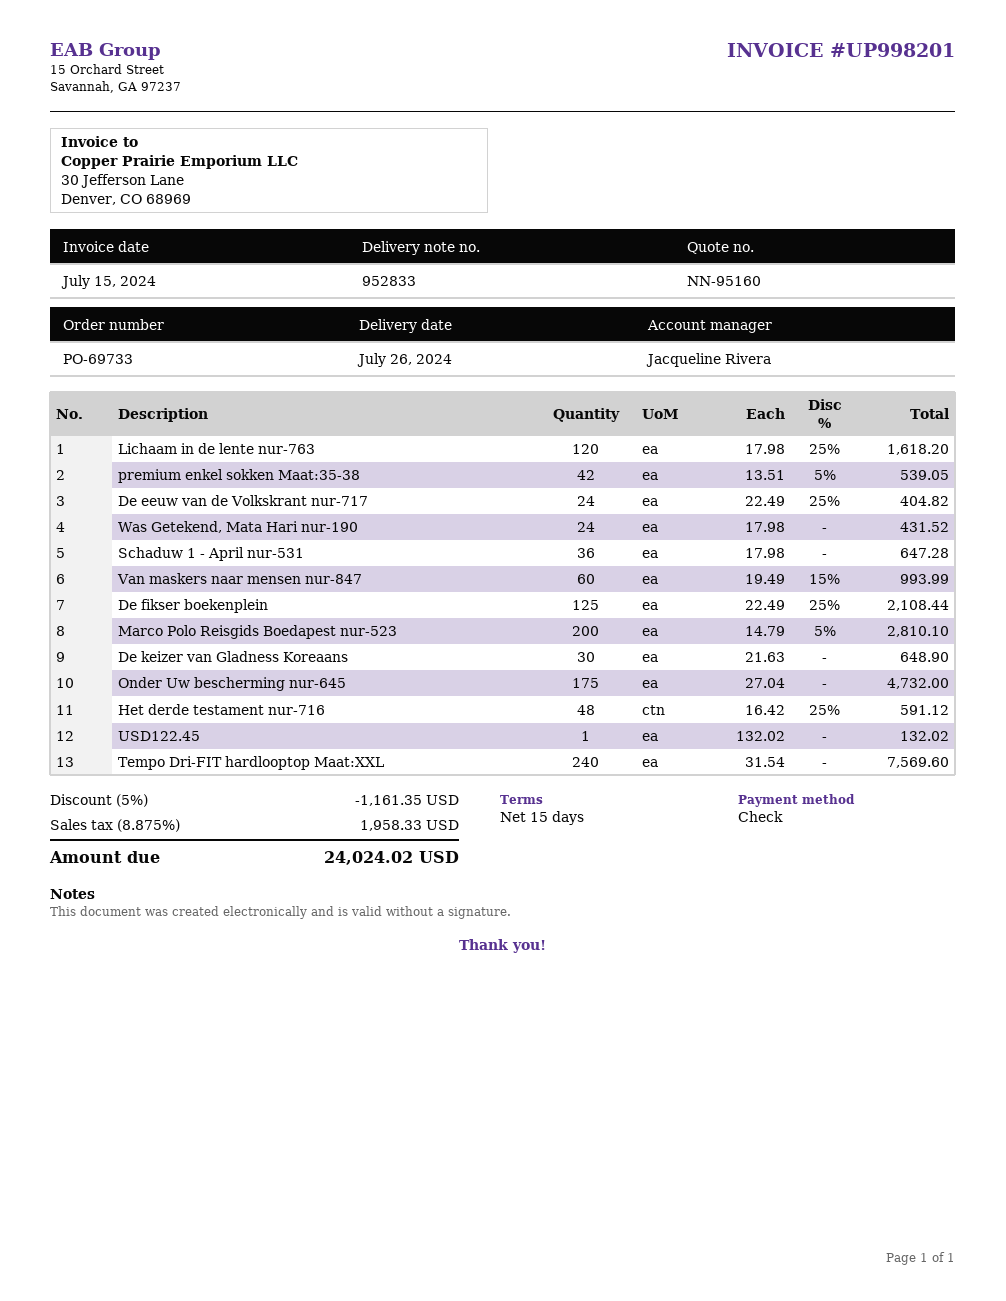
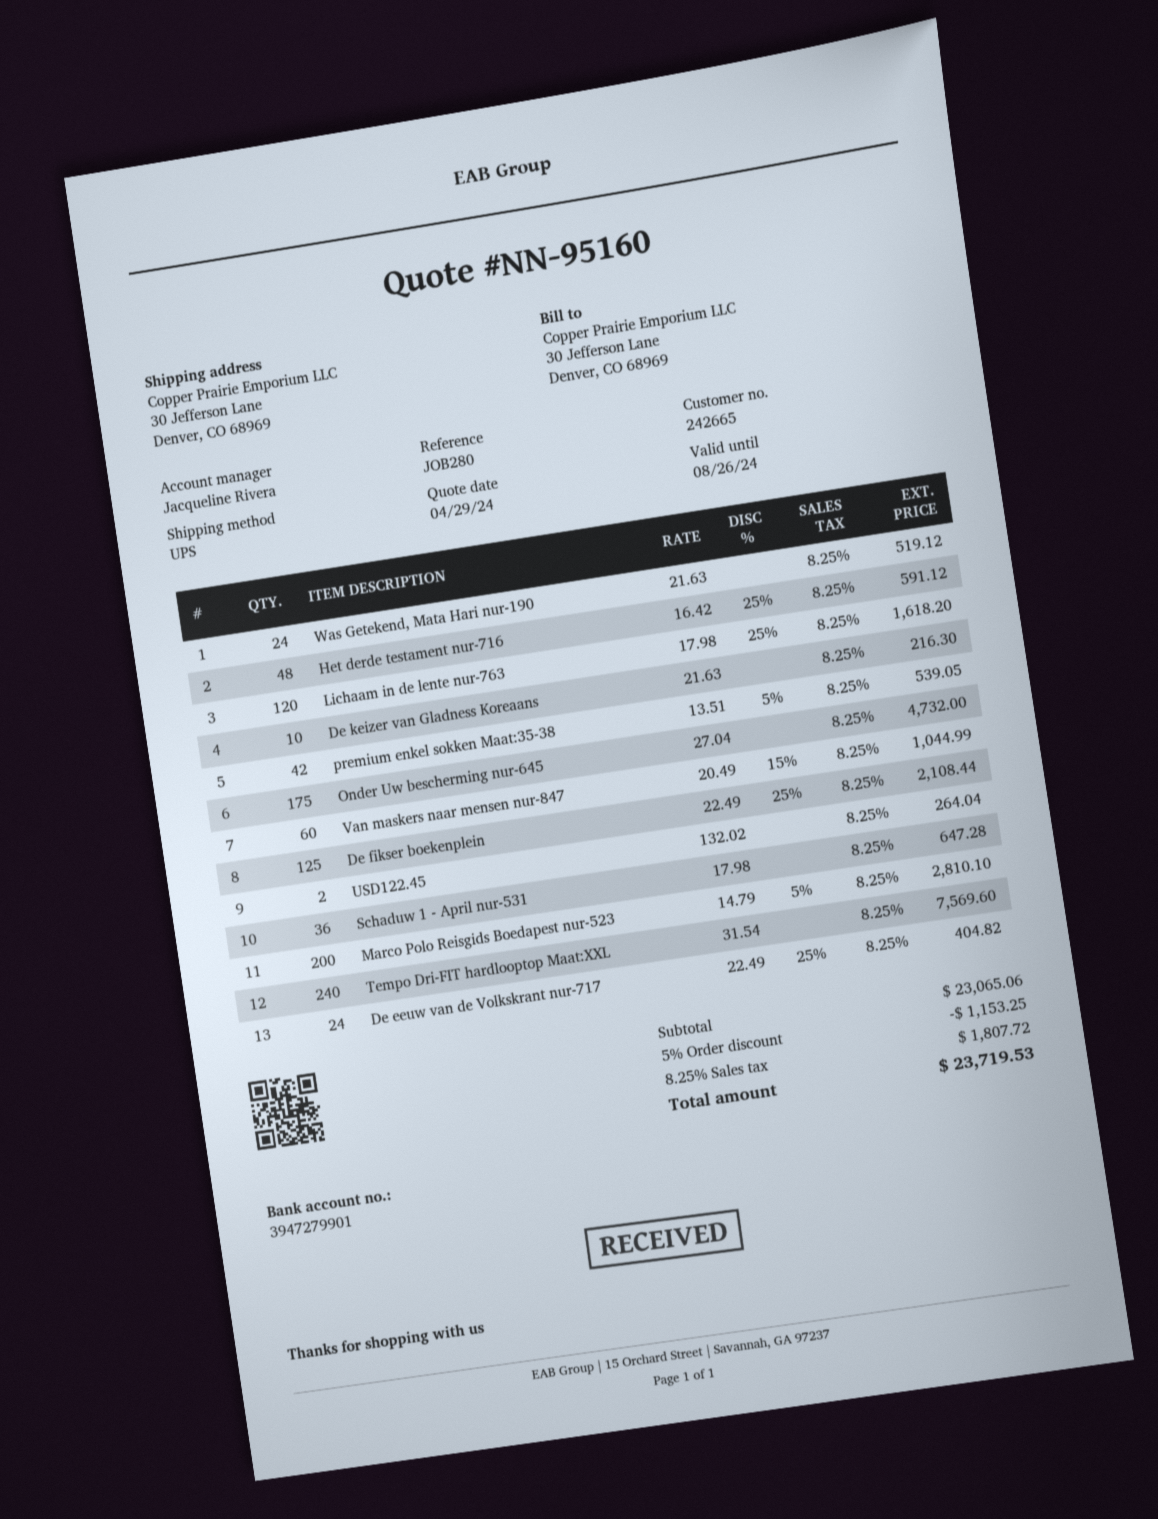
Was Getekend, Mata Hari nur-190: 24 x 17.98 = 431.52 -> 24 x 21.63 = 519.12
Van maskers naar mensen nur-847: 60 x 19.49 - 15% = 993.99 -> 60 x 20.49 - 15% = 1044.99
De keizer van Gladness Koreaans: 30 x 21.63 = 648.90 -> 10 x 21.63 = 216.30
USD122.45: 1 x 132.02 = 132.02 -> 2 x 132.02 = 264.04
discount: 5% = 1161.35 -> 5% = 1153.25
tax: 8.875% = 1958.33 -> 8.25% = 1807.72
total: 24024.02 -> 23719.53

